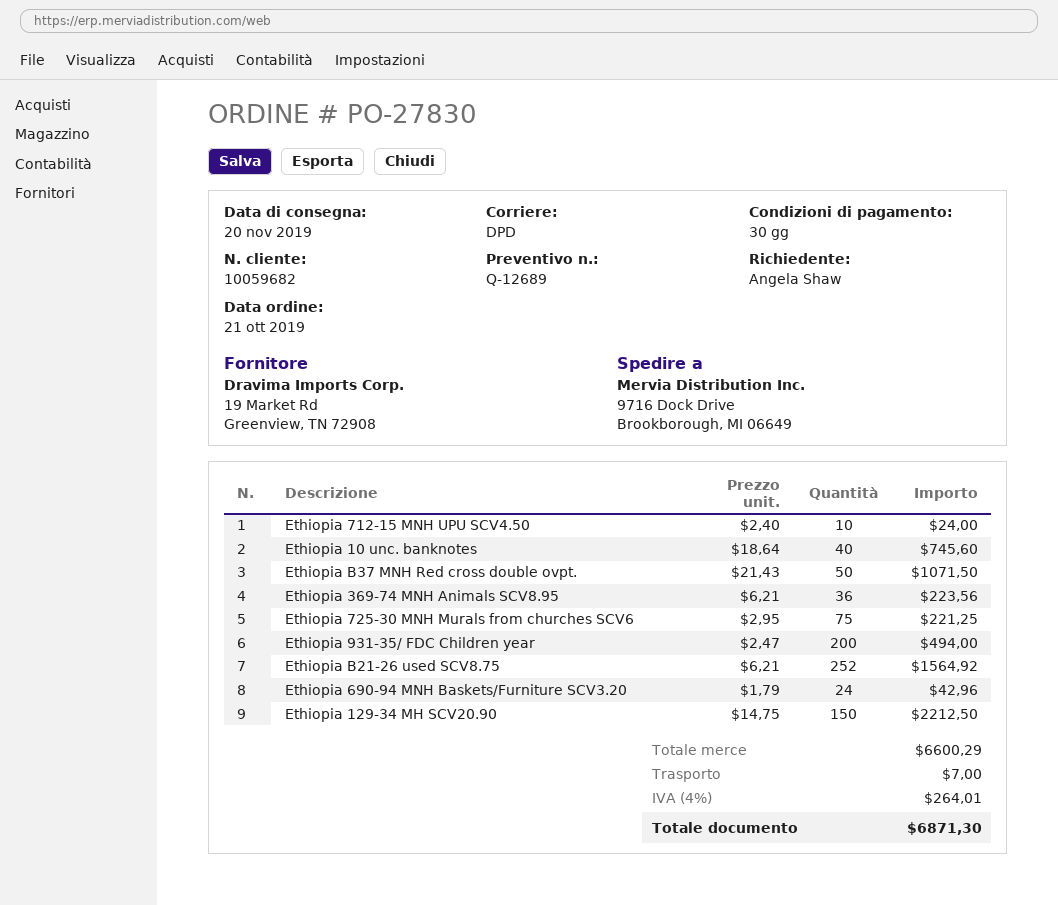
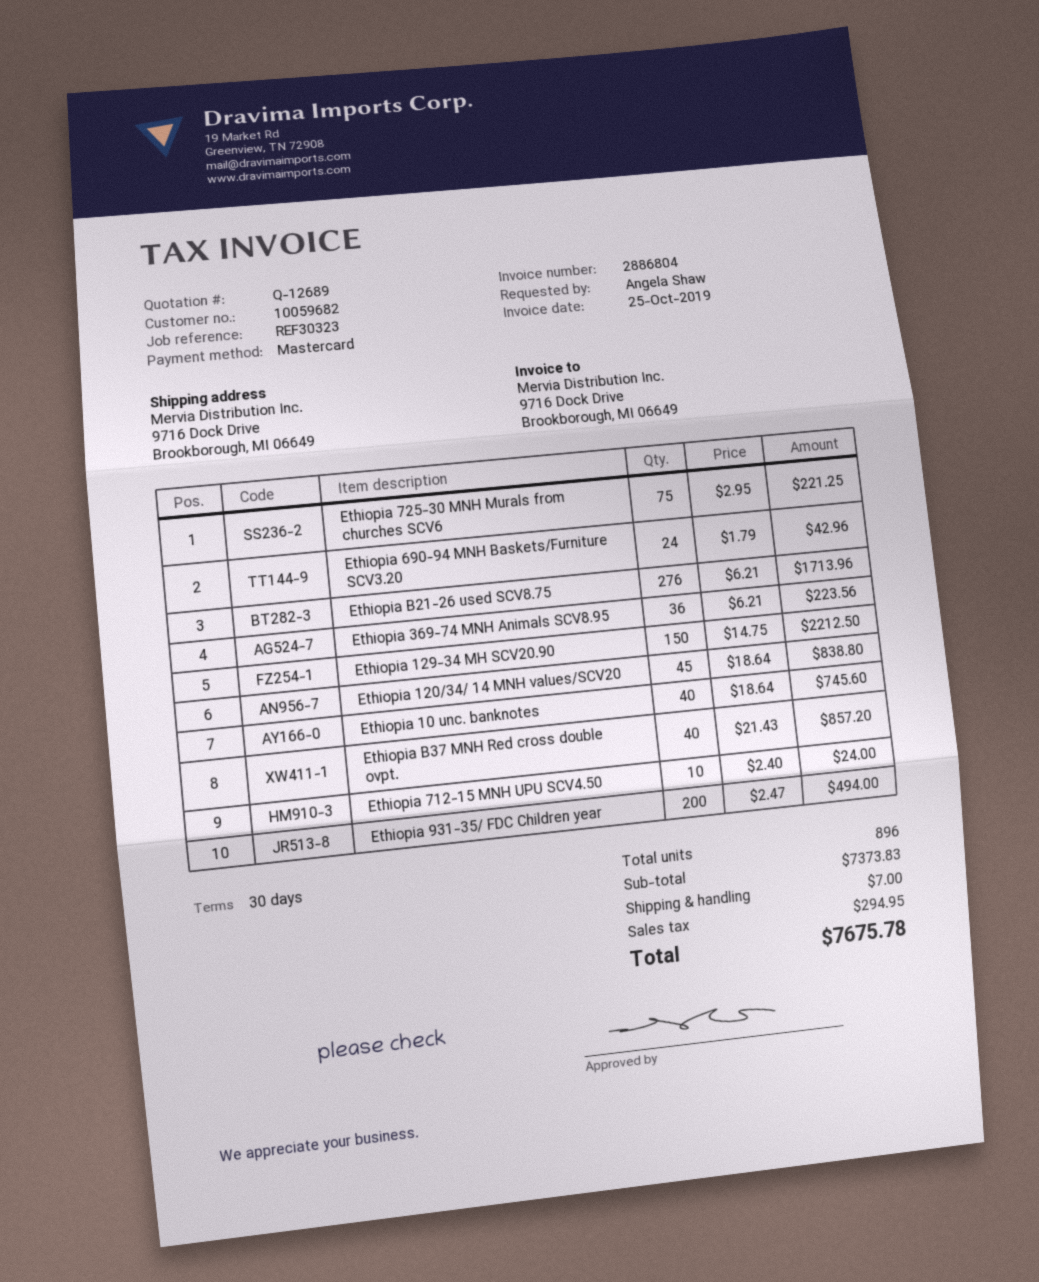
Ethiopia B37 MNH Red cross double ovpt.: 50 x 21.43 = 1071.50 -> 40 x 21.43 = 857.20
Ethiopia B21-26 used SCV8.75: 252 x 6.21 = 1564.92 -> 276 x 6.21 = 1713.96
Ethiopia 120/34/ 14 MNH values/SCV20: none -> 45 x 18.64 = 838.80
subtotal: 6600.29 -> 7373.83
tax: 264.01 -> 294.95
total: 6871.30 -> 7675.78

